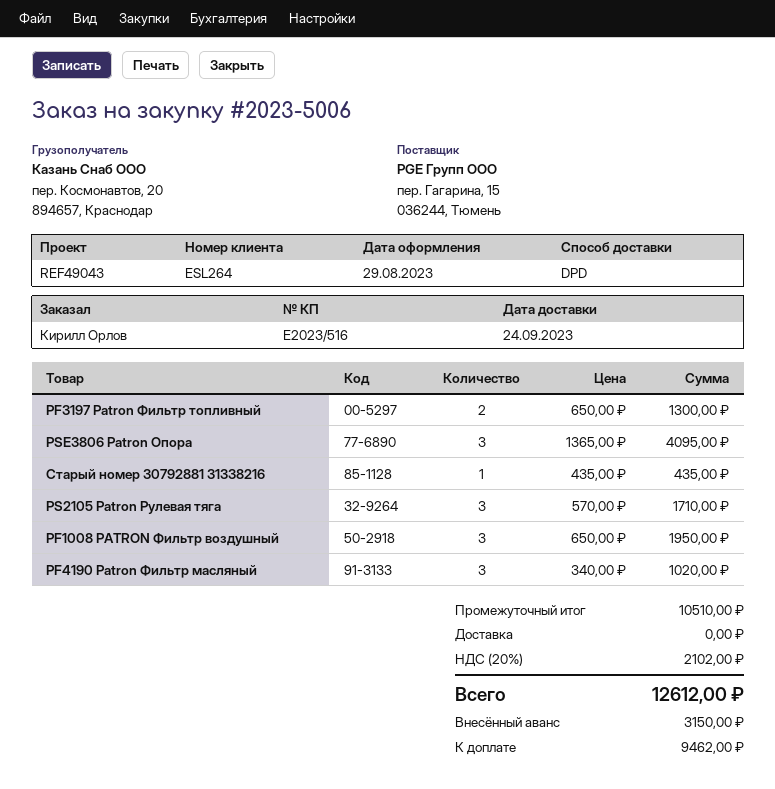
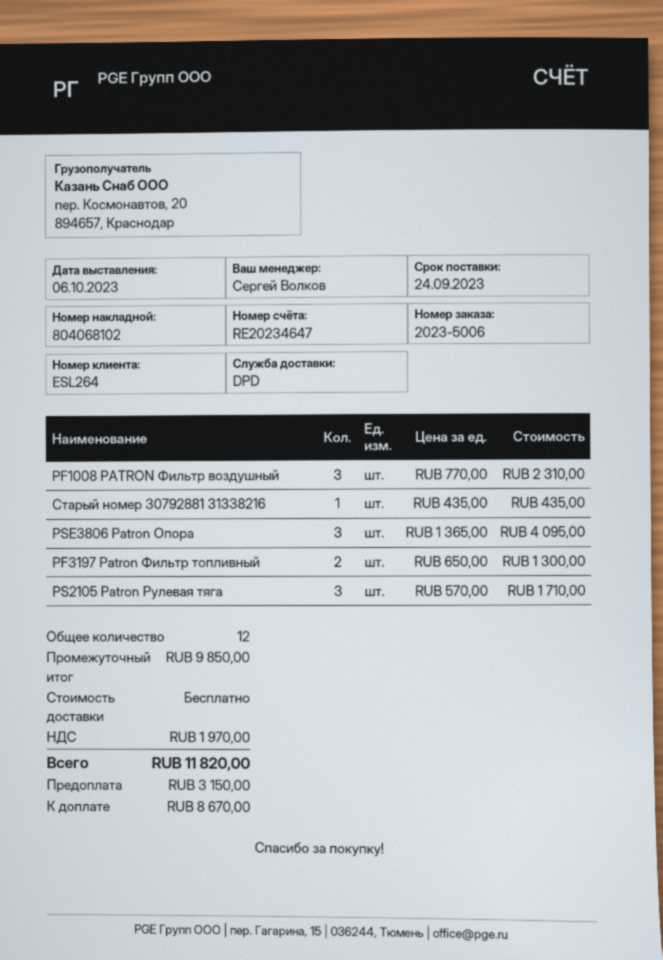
PF1008 PATRON Фильтр воздушный: 3 x 650.00 = 1950.00 -> 3 x 770.00 = 2310.00
PF4190 Patron Фильтр масляный: 3 x 340.00 = 1020.00 -> none
subtotal: 10510.00 -> 9850.00
tax: 2102.00 -> 1970.00
total: 12612.00 -> 11820.00
balance: 9462.00 -> 8670.00

